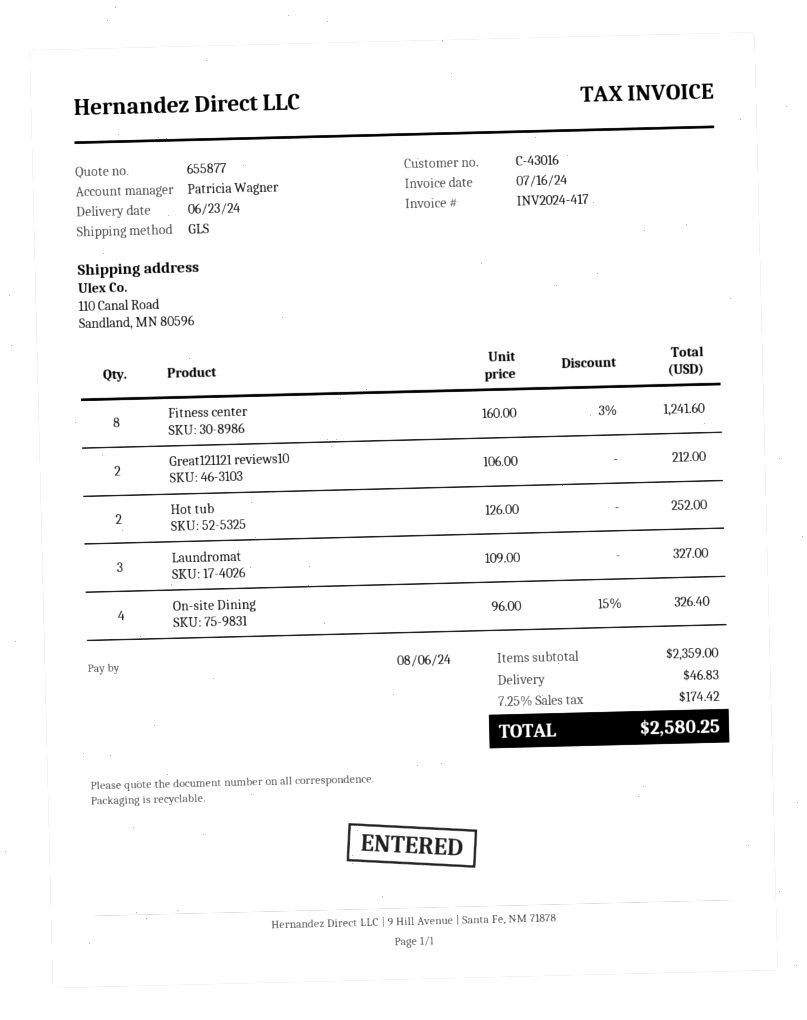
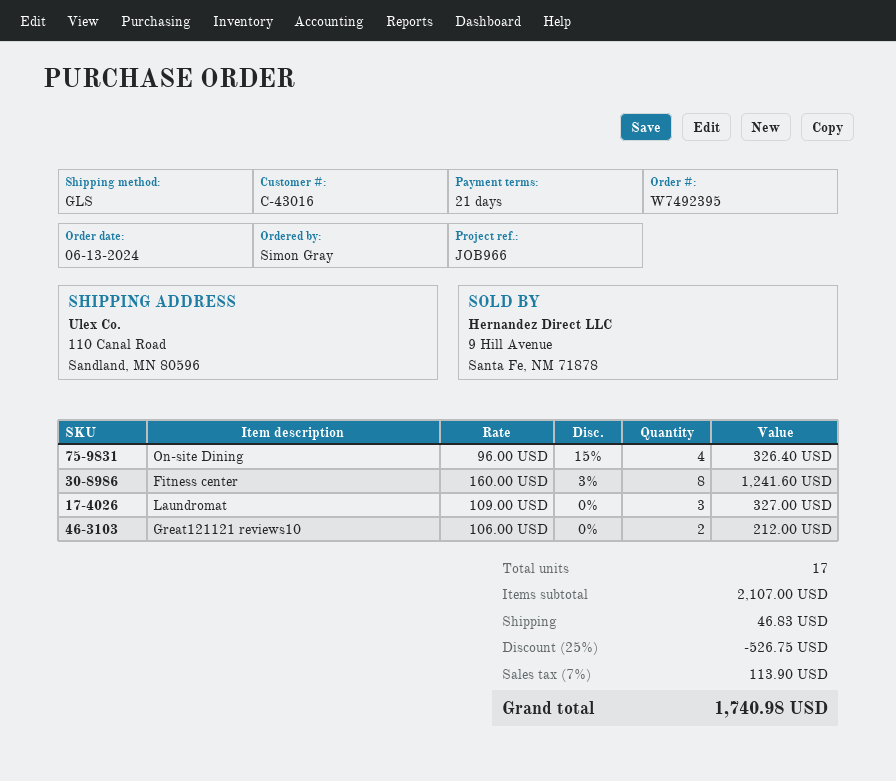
Hot tub: 2 x 126.00 = 252.00 -> none
subtotal: 2359.00 -> 2107.00
discount: none -> 25% = 526.75
tax: 7.25% = 174.42 -> 7% = 113.90
total: 2580.25 -> 1740.98

